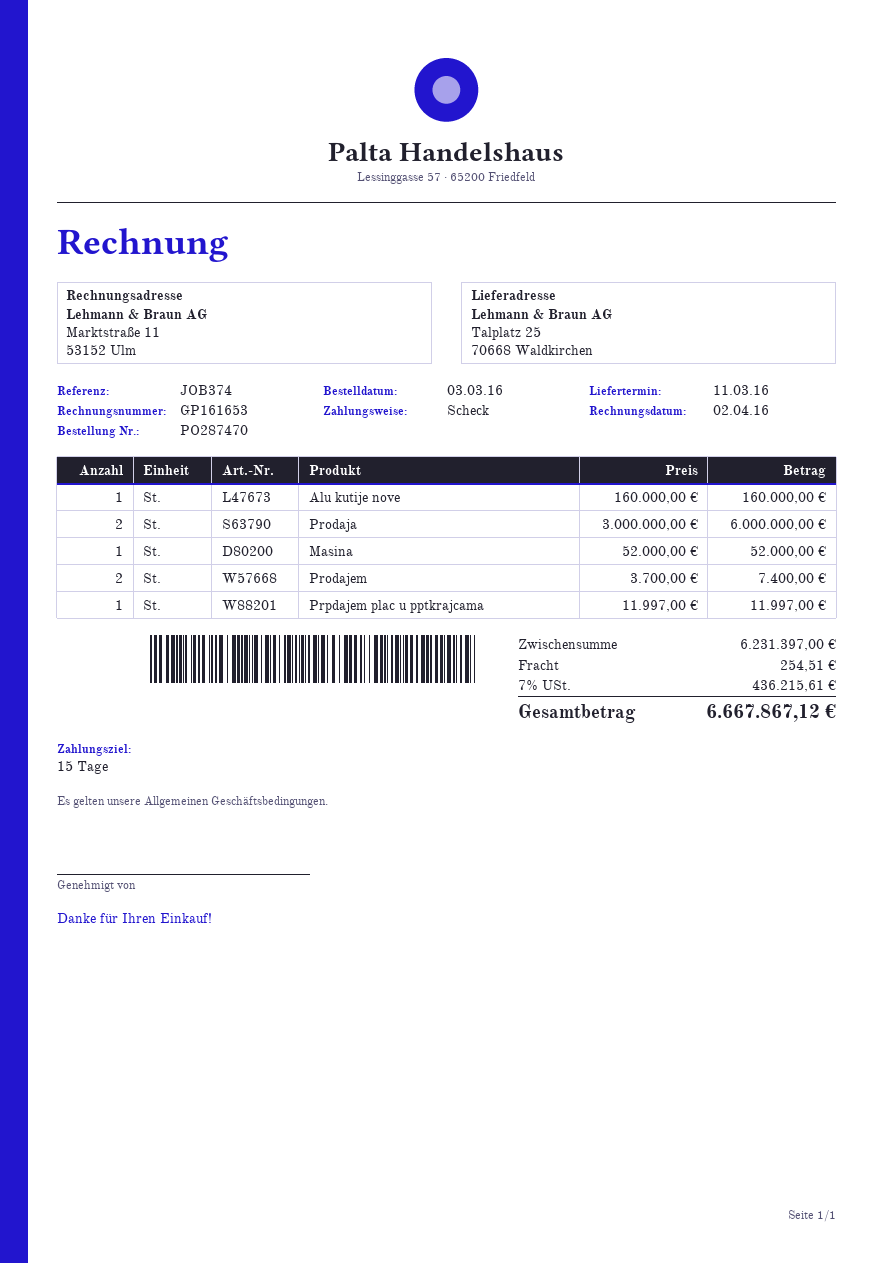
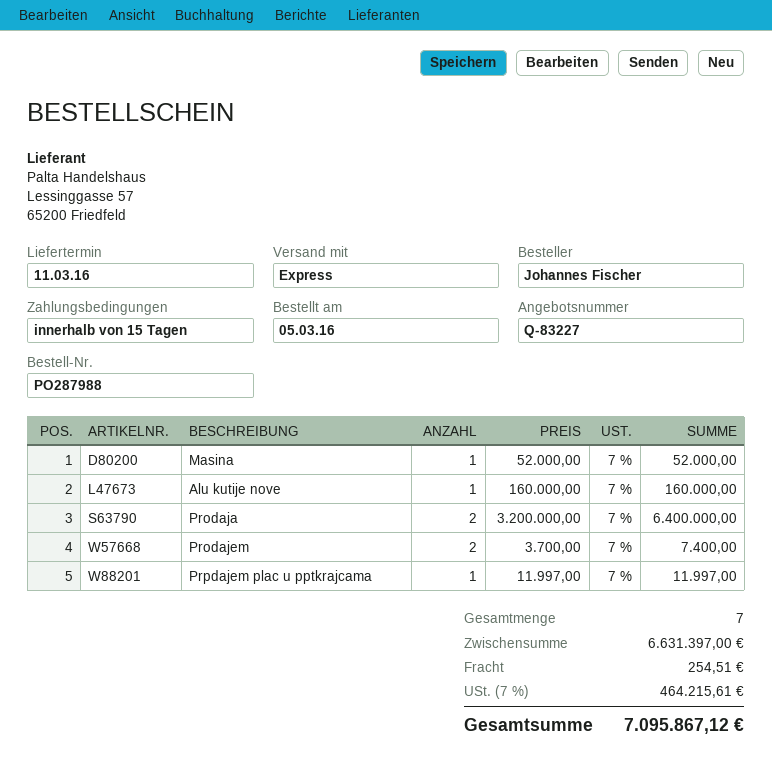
order number: PO287470 -> PO287988
order date: 2016-03-03 -> 2016-03-05
Prodaja: 2 x 3000000.00 = 6000000.00 -> 2 x 3200000.00 = 6400000.00
subtotal: 6231397.00 -> 6631397.00
tax: 7% = 436215.61 -> 7% = 464215.61
total: 6667867.12 -> 7095867.12

